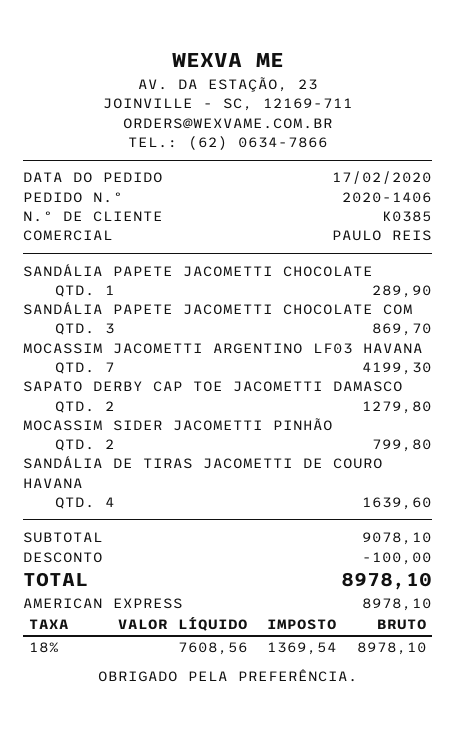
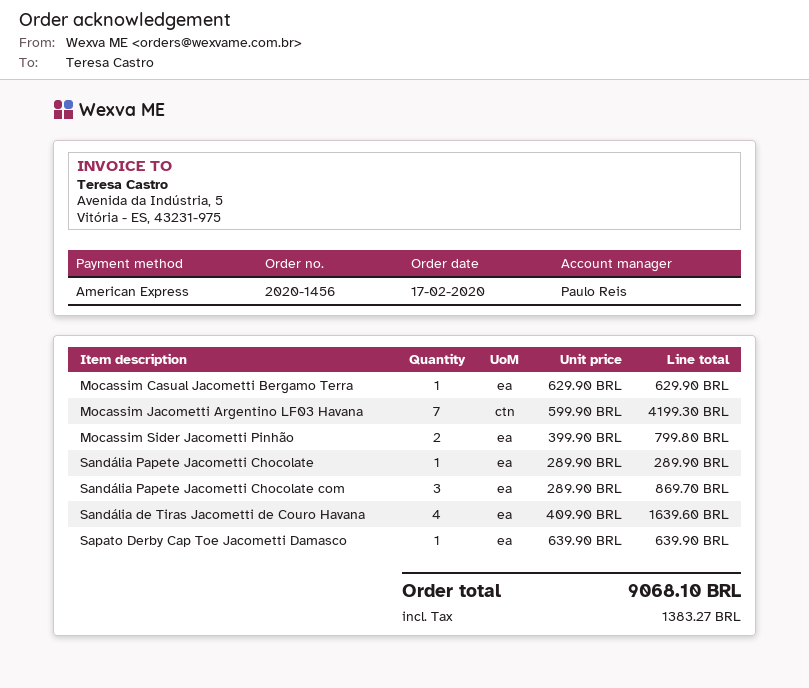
order number: 2020-1406 -> 2020-1456
SAPATO DERBY CAP TOE JACOMETTI DAMASCO: 2 for 1279.80 -> 1 for 639.90
Mocassim Casual Jacometti Bergamo Terra: none -> 1 for 629.90
discount: 100.00 -> none
tax: 1369.54 -> 1383.27
total: 8978.10 -> 9068.10

